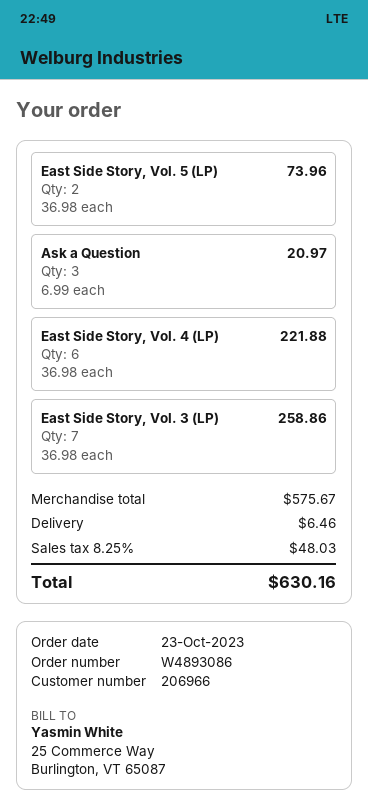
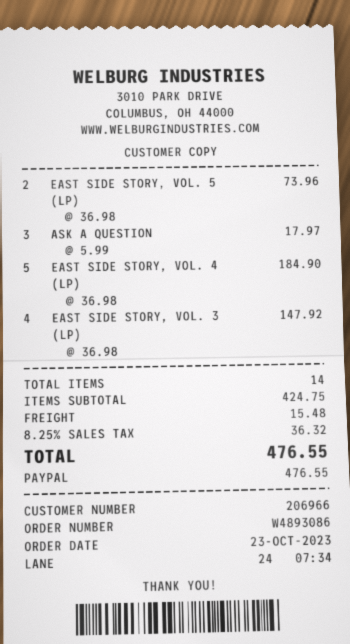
Ask a Question: 3 x 6.99 = 20.97 -> 3 x 5.99 = 17.97
East Side Story, Vol. 4 (LP): 6 x 36.98 = 221.88 -> 5 x 36.98 = 184.90
East Side Story, Vol. 3 (LP): 7 x 36.98 = 258.86 -> 4 x 36.98 = 147.92
subtotal: 575.67 -> 424.75
shipping: 6.46 -> 15.48
tax: 8.25% = 48.03 -> 8.25% = 36.32
total: 630.16 -> 476.55

